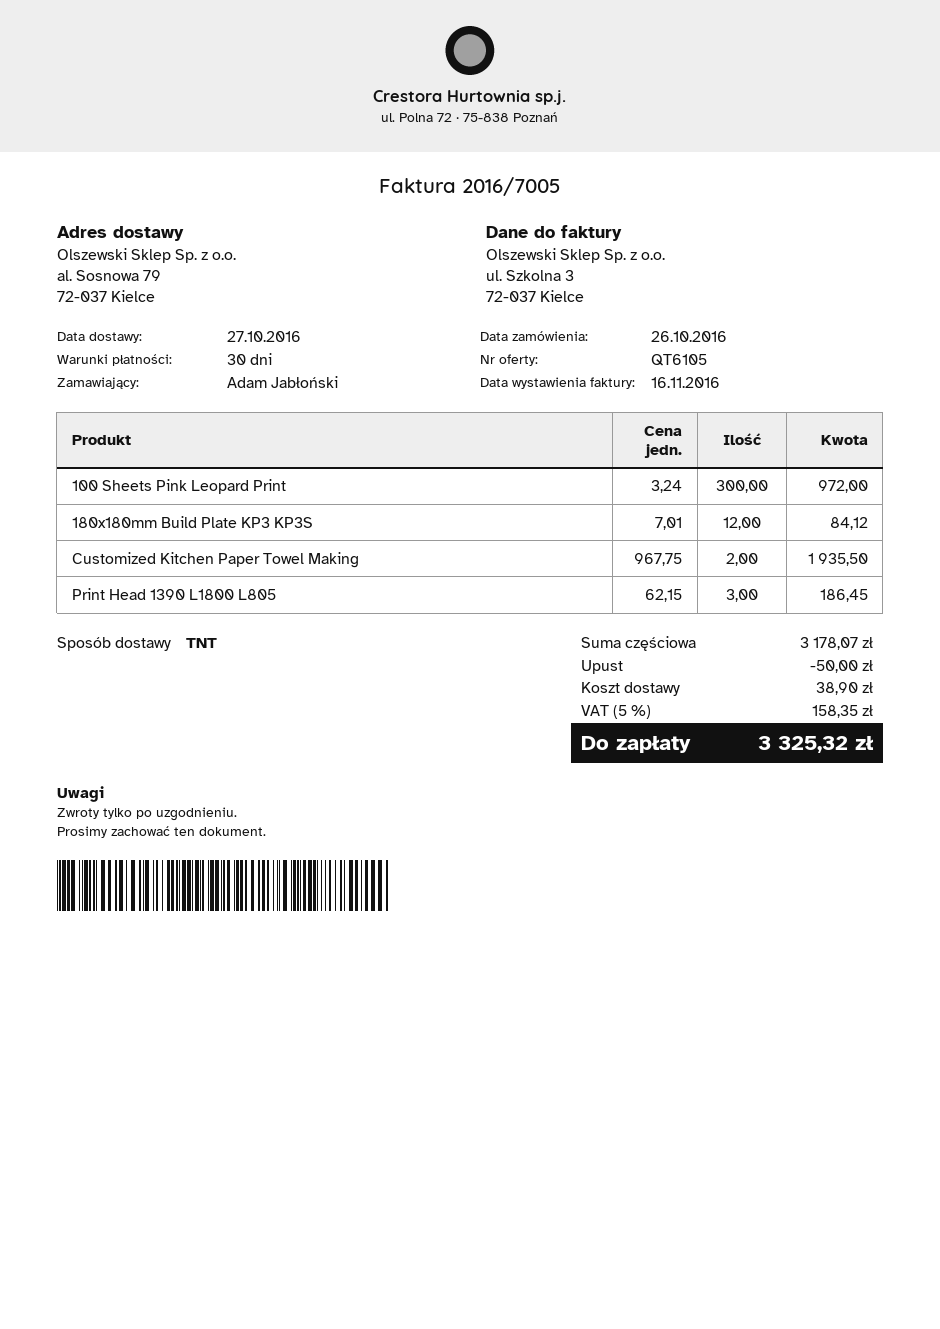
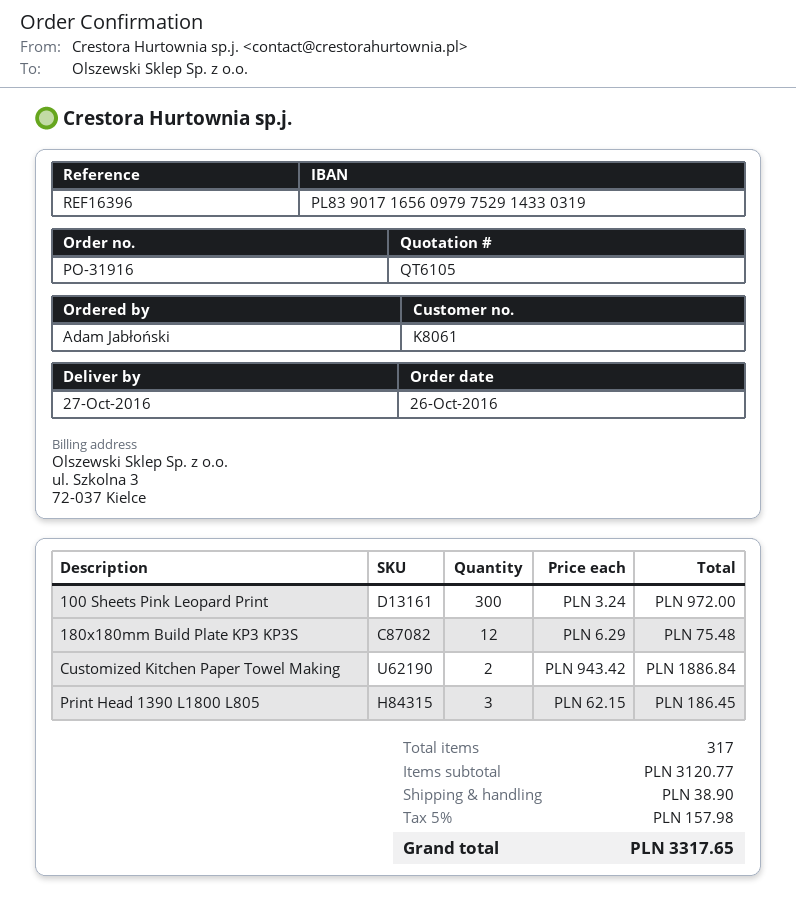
180x180mm Build Plate KP3 KP3S: 12 x 7.01 = 84.12 -> 12 x 6.29 = 75.48
Customized Kitchen Paper Towel Making: 2 x 967.75 = 1935.50 -> 2 x 943.42 = 1886.84
subtotal: 3178.07 -> 3120.77
discount: 50.00 -> none
tax: 5% = 158.35 -> 5% = 157.98
total: 3325.32 -> 3317.65

